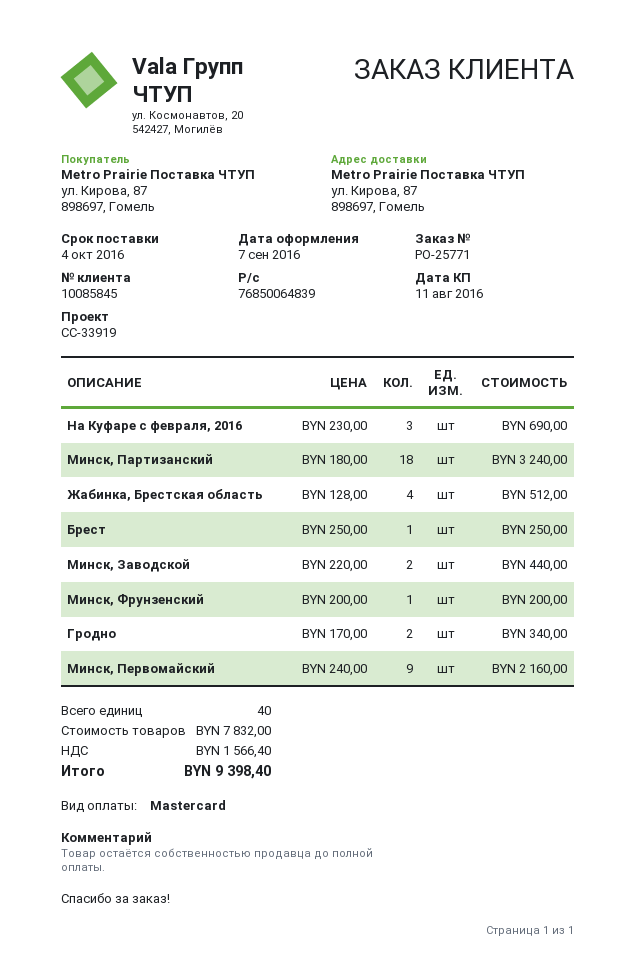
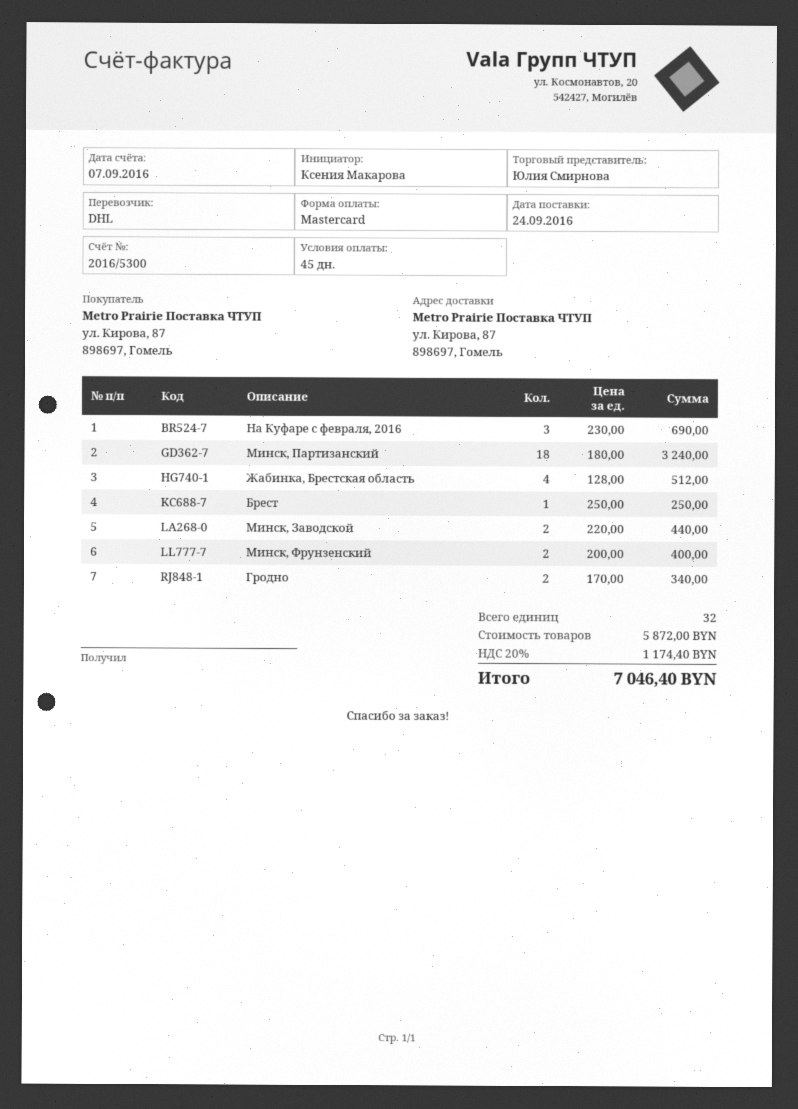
delivery date: 2016-10-04 -> 2016-09-24
Минск, Фрунзенский: 1 x 200.00 = 200.00 -> 2 x 200.00 = 400.00
Минск, Первомайский: 9 x 240.00 = 2160.00 -> none
total quantity: 40 -> 32
subtotal: 7832.00 -> 5872.00
tax: 1566.40 -> 1174.40
total: 9398.40 -> 7046.40

